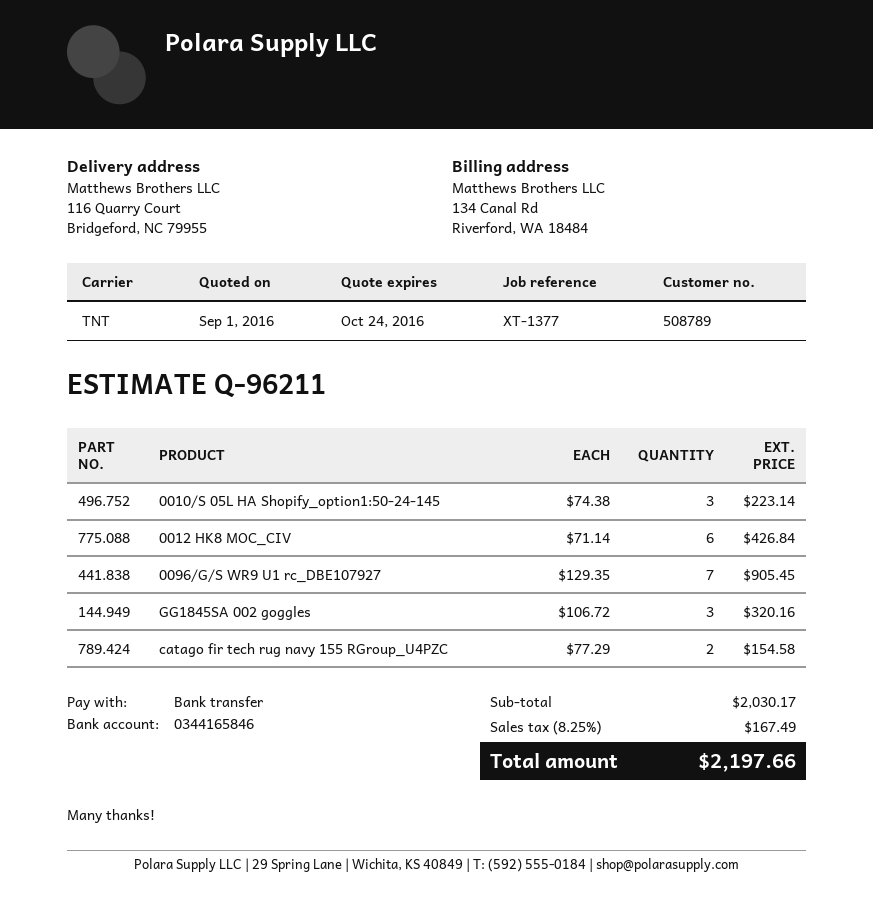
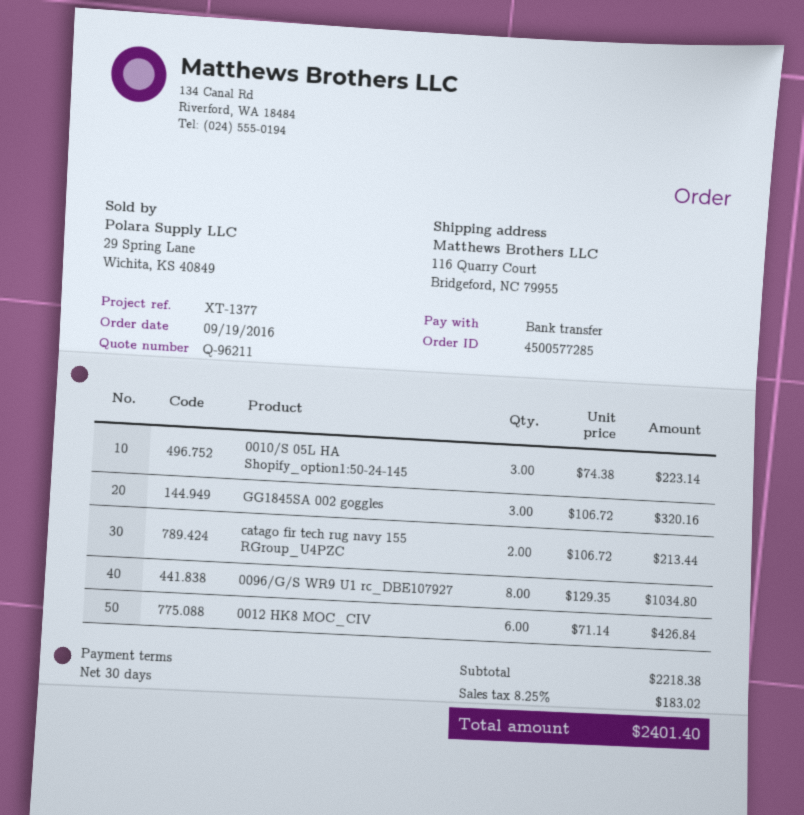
0096/G/S WR9 U1 rc_DBE107927: 7 x 129.35 = 905.45 -> 8 x 129.35 = 1034.80
catago fir tech rug navy 155 RGroup_U4PZC: 2 x 77.29 = 154.58 -> 2 x 106.72 = 213.44
subtotal: 2030.17 -> 2218.38
tax: 8.25% = 167.49 -> 8.25% = 183.02
total: 2197.66 -> 2401.40

